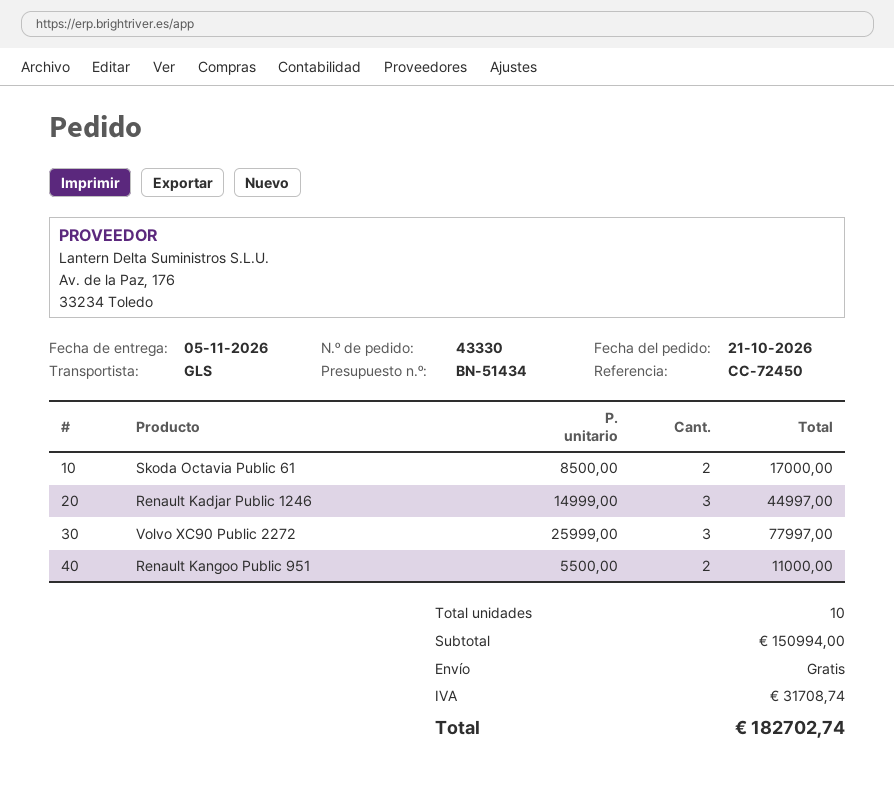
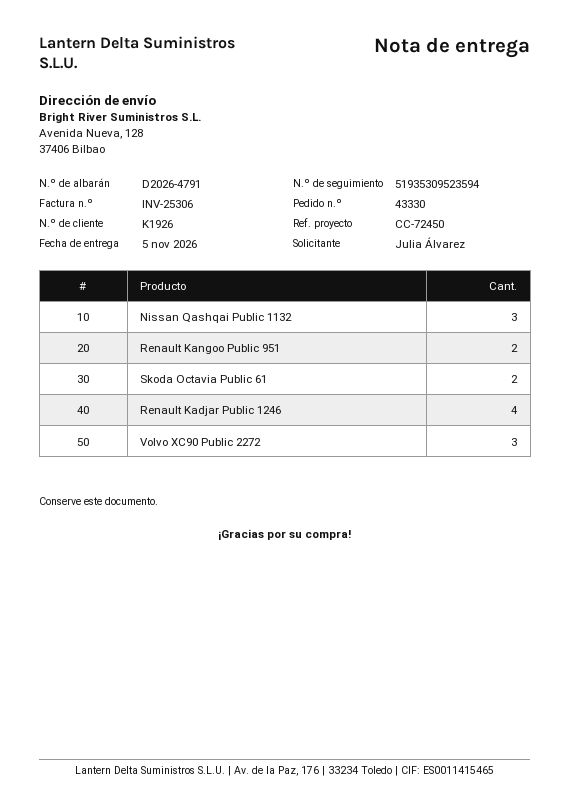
Renault Kadjar Public 1246: 3 -> 4
Nissan Qashqai Public 1132: none -> 3

